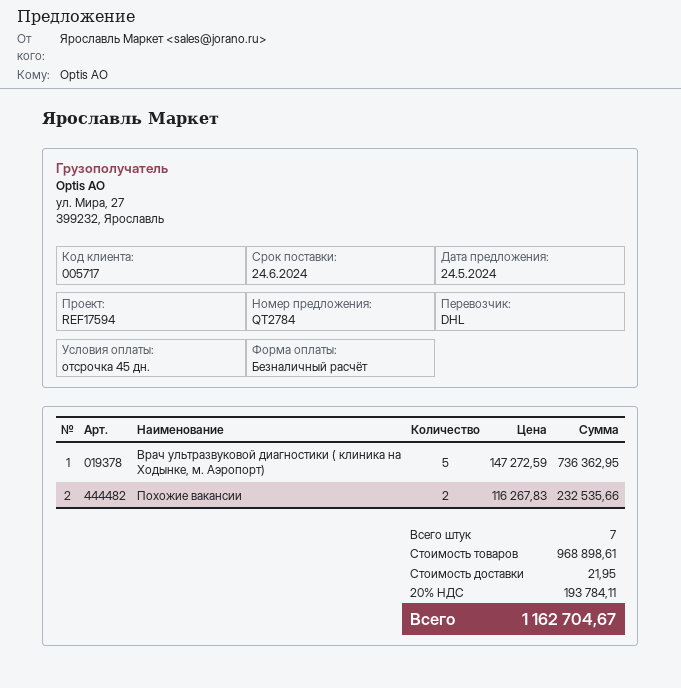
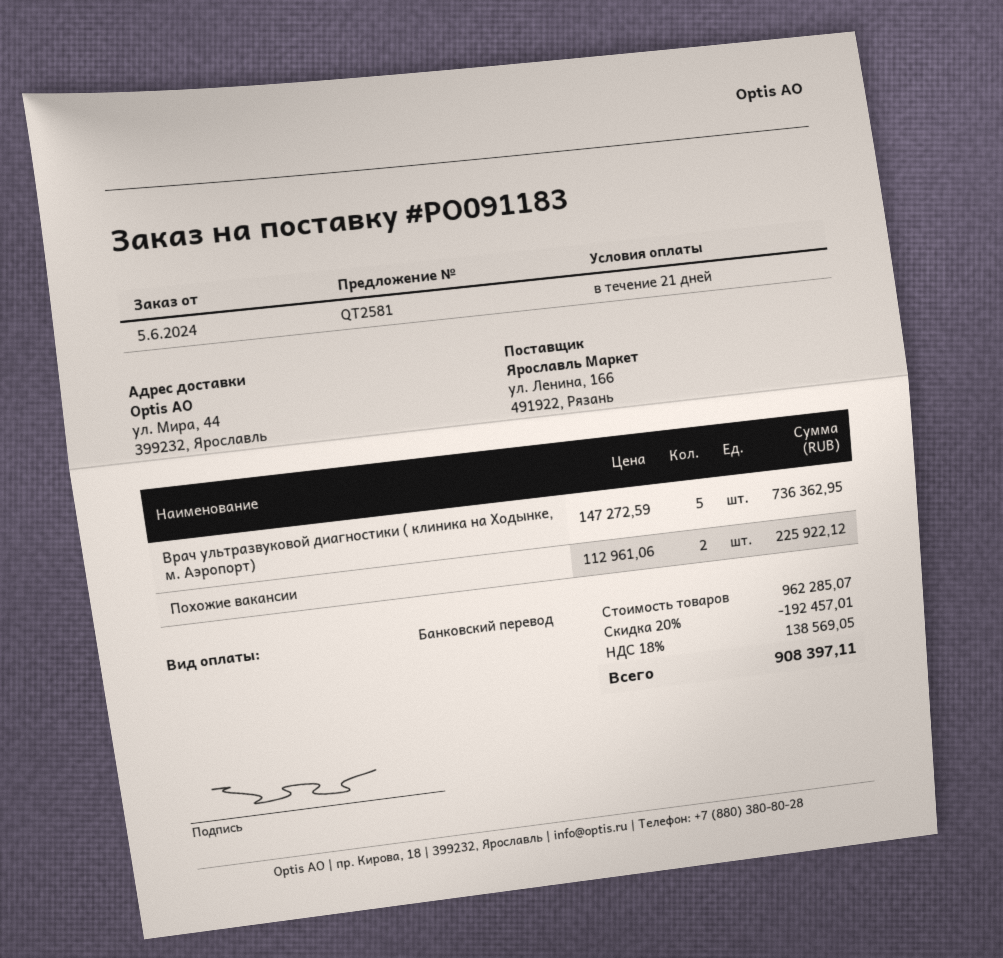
quote number: QT2784 -> QT2581
payment terms: 45 days -> 21 days
ship to: ул. Мира, 27, 399232, Ярославль -> ул. Мира, 44, 399232, Ярославль
Похожие вакансии: 2 x 116267.83 = 232535.66 -> 2 x 112961.06 = 225922.12
subtotal: 968898.61 -> 962285.07
discount: none -> 20% = 192457.01
shipping: 21.95 -> none
tax: 20% = 193784.11 -> 18% = 138569.05
total: 1162704.67 -> 908397.11

